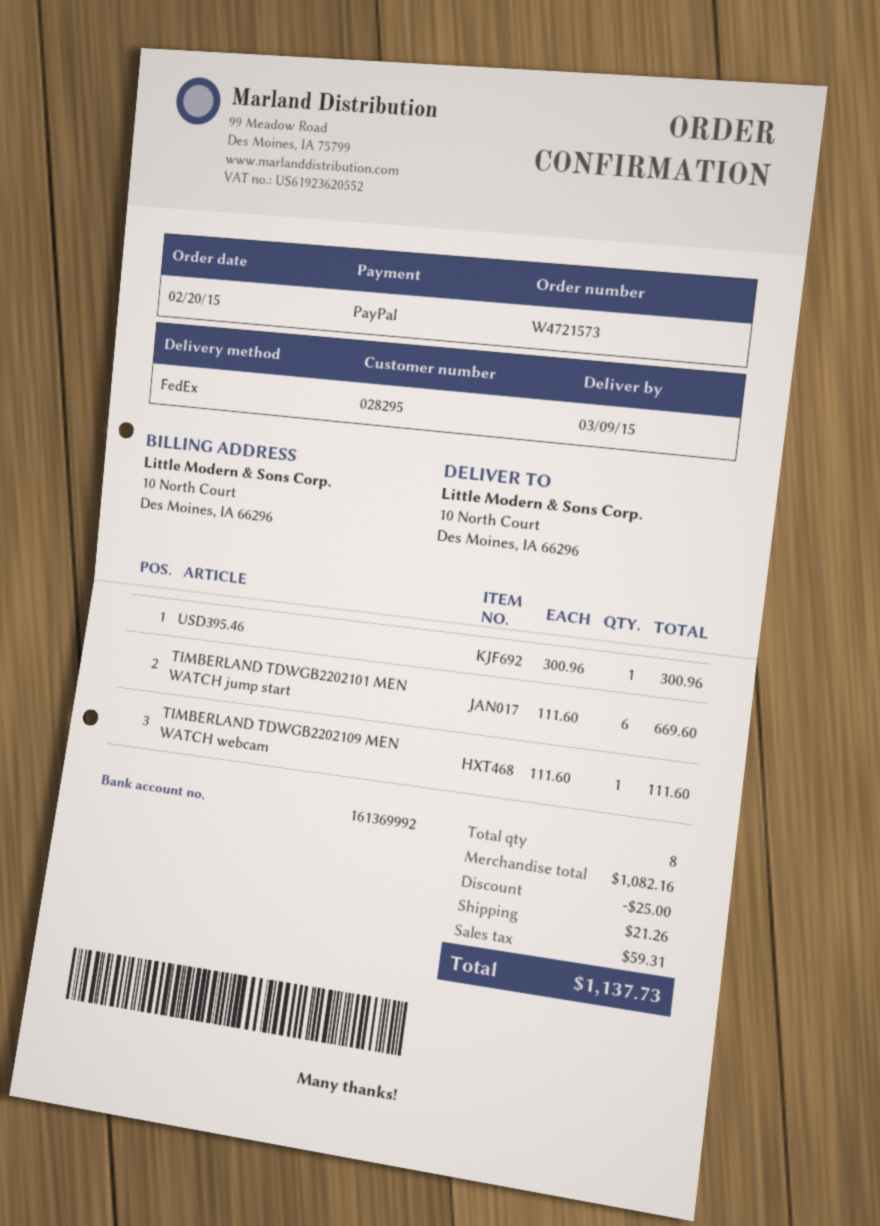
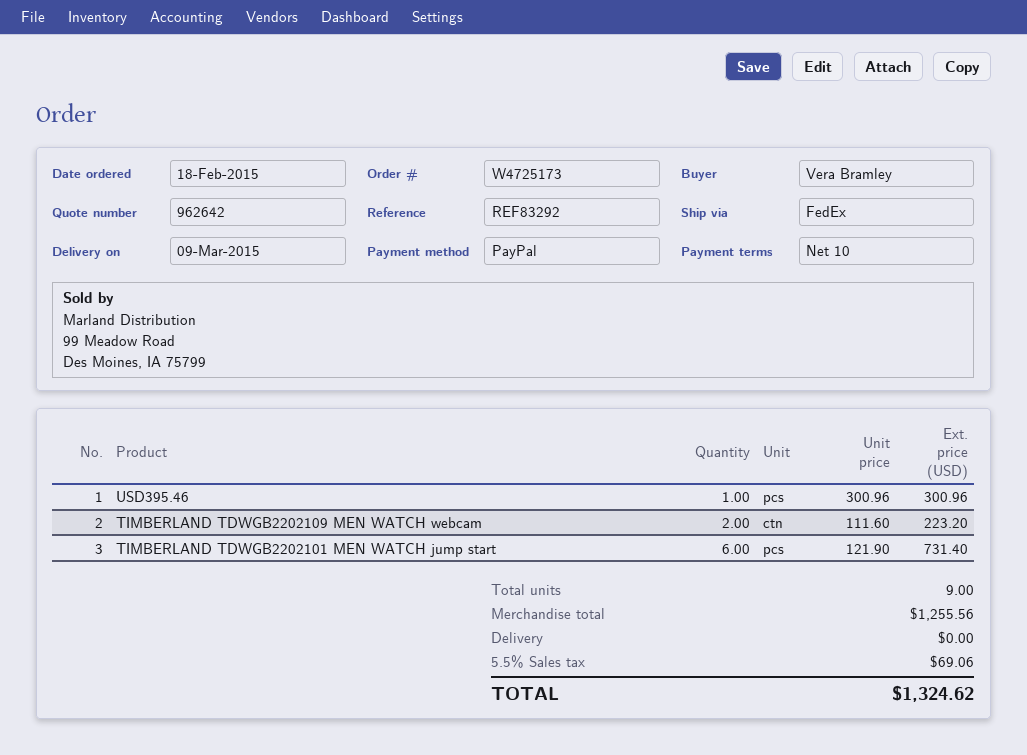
order number: W4721573 -> W4725173
order date: 2015-02-20 -> 2015-02-18
TIMBERLAND TDWGB2202101 MEN WATCH jump start: 6 x 111.60 = 669.60 -> 6 x 121.90 = 731.40
TIMBERLAND TDWGB2202109 MEN WATCH webcam: 1 x 111.60 = 111.60 -> 2 x 111.60 = 223.20
total quantity: 8 -> 9
subtotal: 1082.16 -> 1255.56
discount: 25.00 -> none
shipping: 21.26 -> 0.00
tax: 59.31 -> 69.06
total: 1137.73 -> 1324.62

